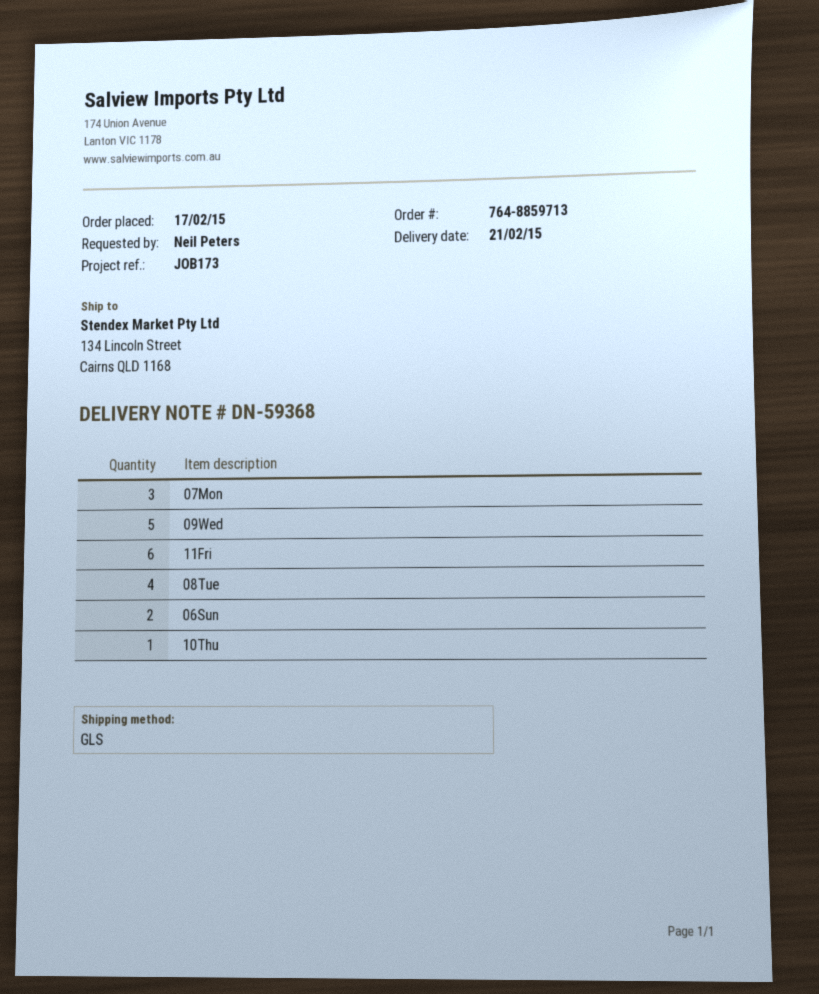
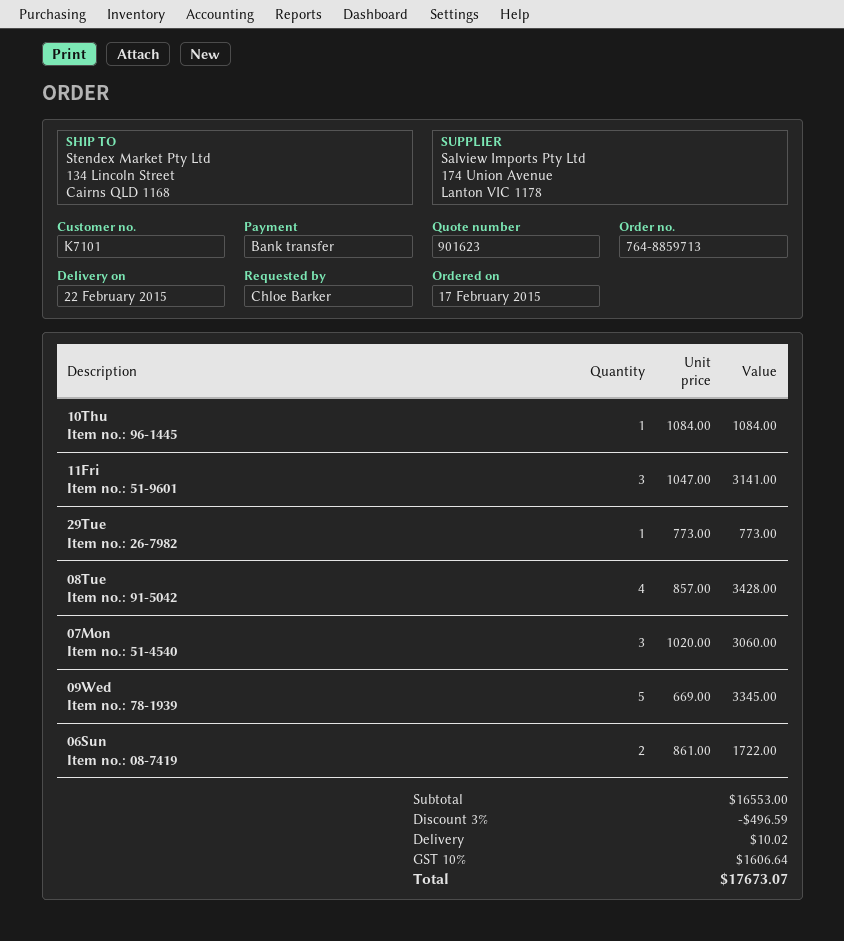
delivery date: 2015-02-21 -> 2015-02-22
ordered by: Neil Peters -> Chloe Barker
11Fri: 6 -> 3
29Tue: none -> 1

